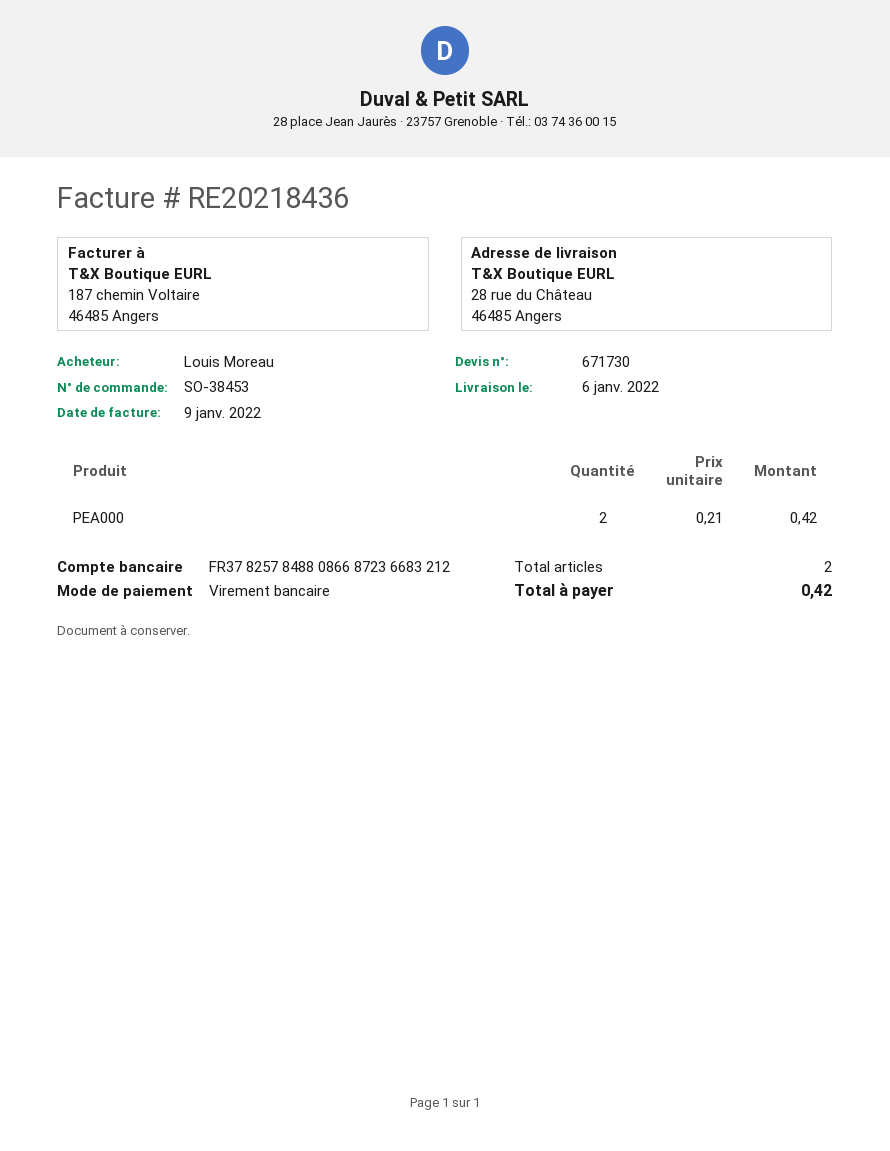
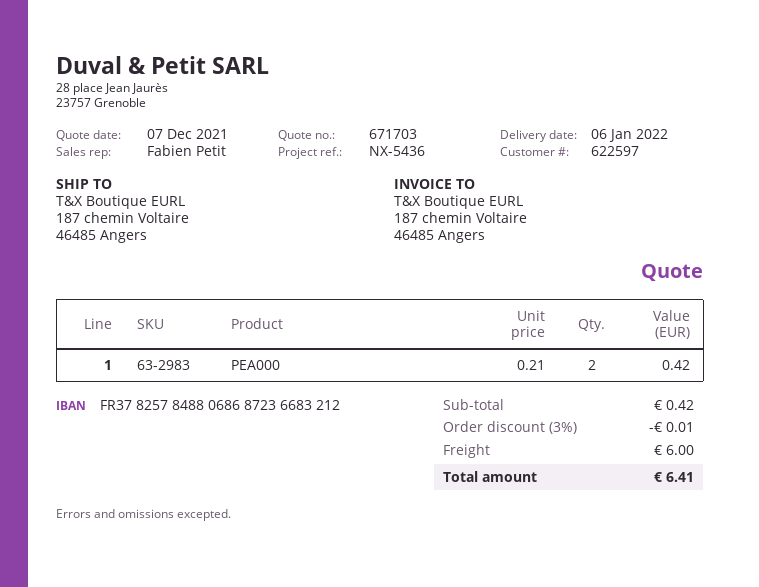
quote number: 671730 -> 671703
bank account: FR3782578488086687236683212 -> FR3782578488068687236683212
ship to: 28 rue du Château, 46485 Angers -> 187 chemin Voltaire, 46485 Angers
discount: none -> 3% = 0.01
shipping: none -> 6.00
total: 0.42 -> 6.41

